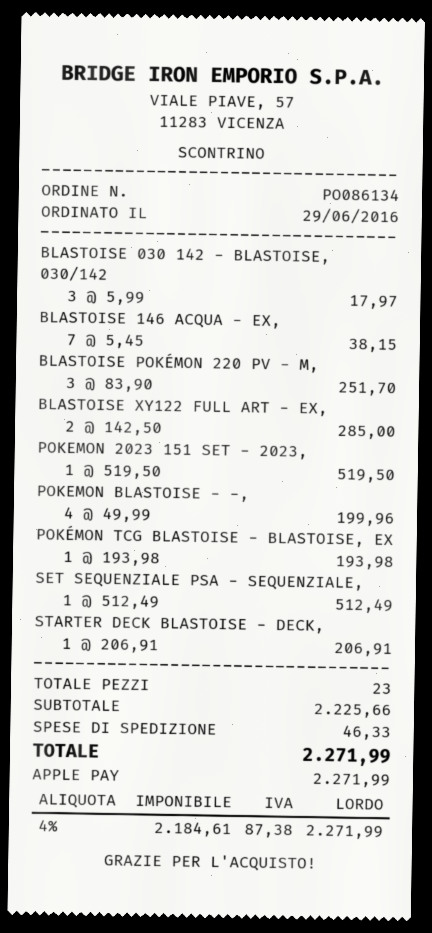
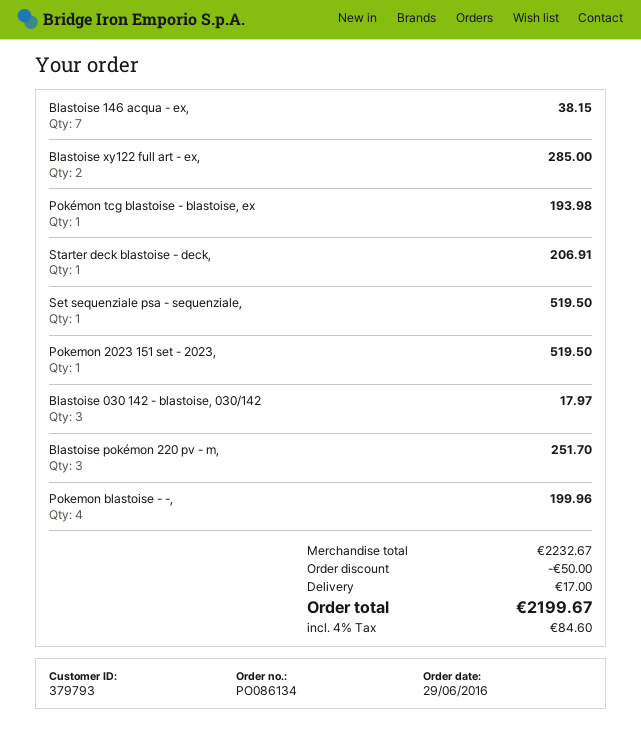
SET SEQUENZIALE PSA - SEQUENZIALE,: 1 for 512.49 -> 1 for 519.50
subtotal: 2225.66 -> 2232.67
discount: none -> 50.00
shipping: 46.33 -> 17.00
tax: 4% = 87.38 -> 4% = 84.60
total: 2271.99 -> 2199.67

